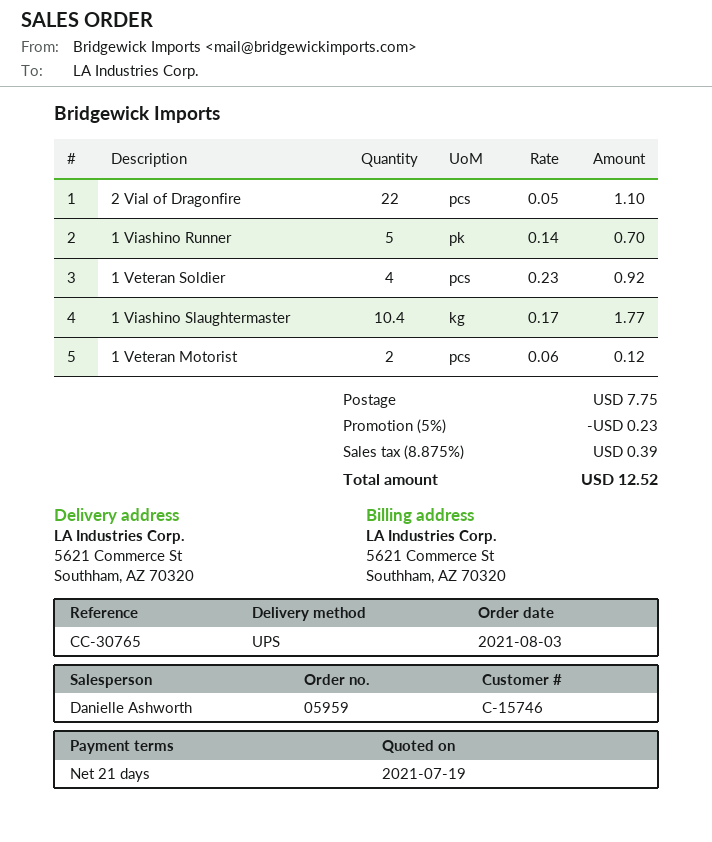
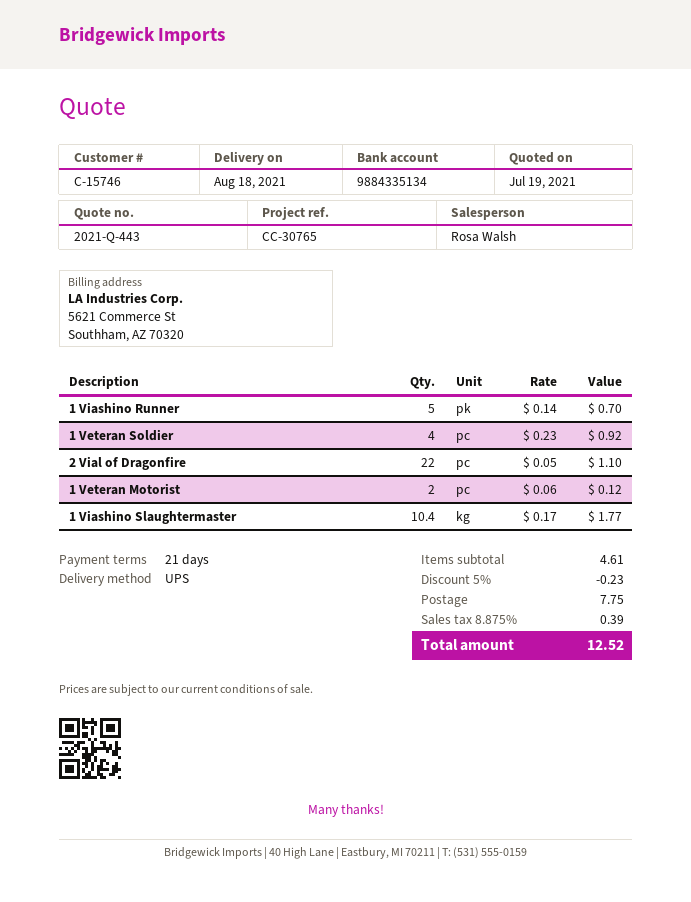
sales rep: Danielle Ashworth -> Rosa Walsh

